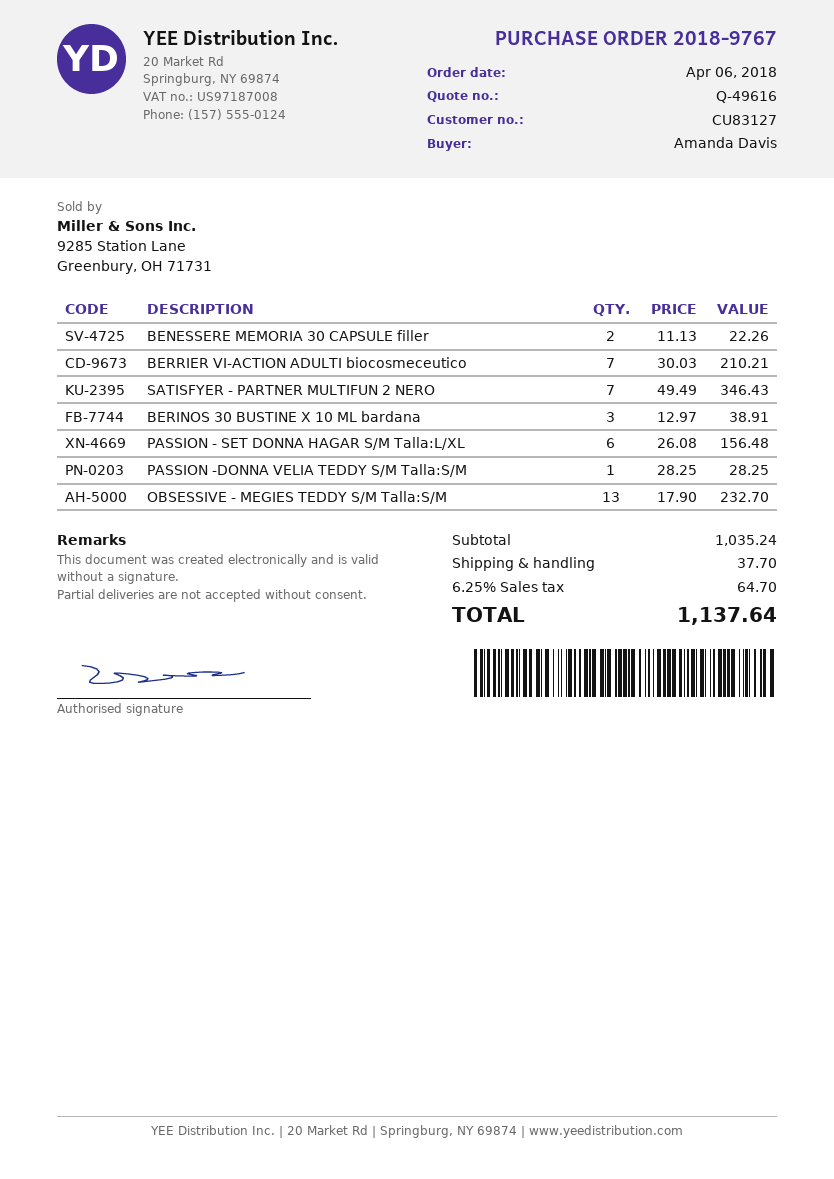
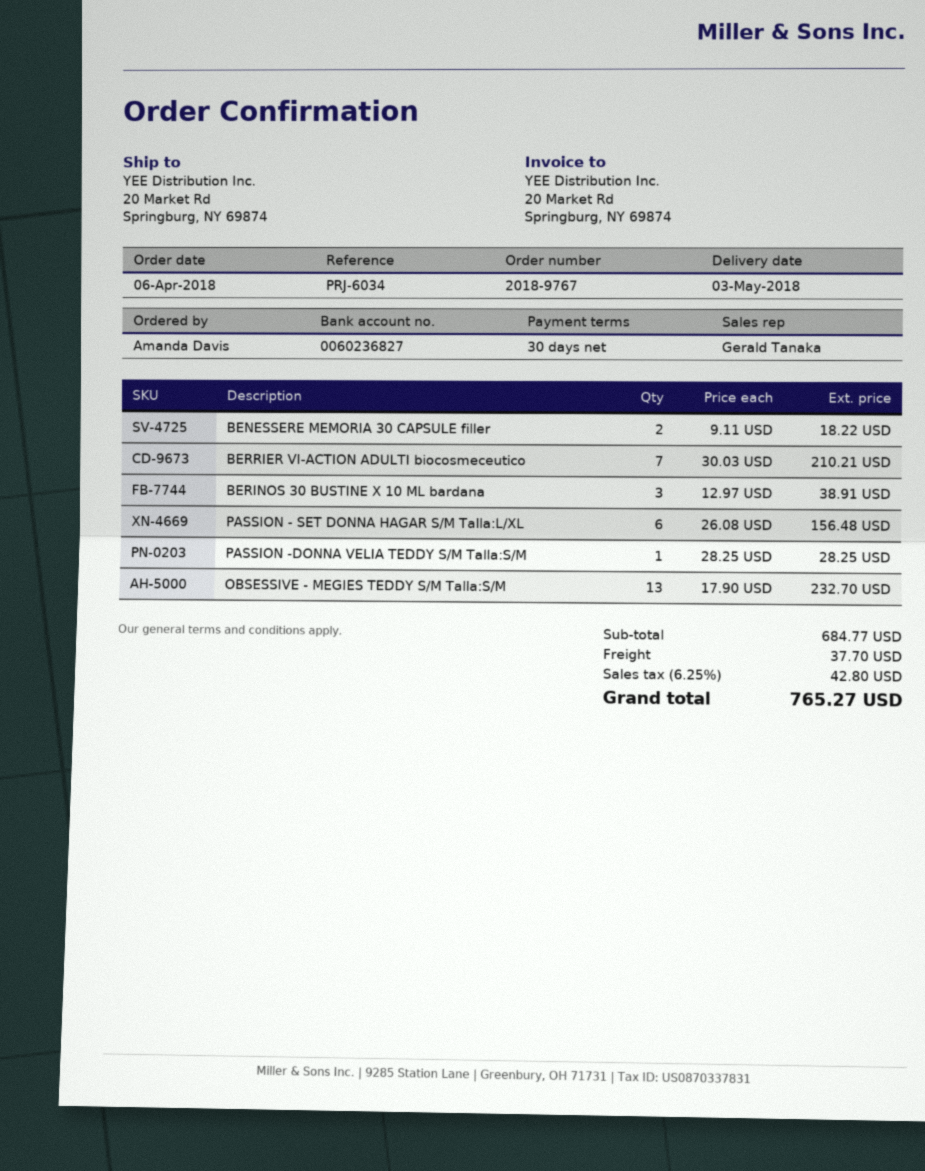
BENESSERE MEMORIA 30 CAPSULE filler: 2 x 11.13 = 22.26 -> 2 x 9.11 = 18.22
SATISFYER - PARTNER MULTIFUN 2 NERO: 7 x 49.49 = 346.43 -> none
subtotal: 1035.24 -> 684.77
tax: 6.25% = 64.70 -> 6.25% = 42.80
total: 1137.64 -> 765.27

